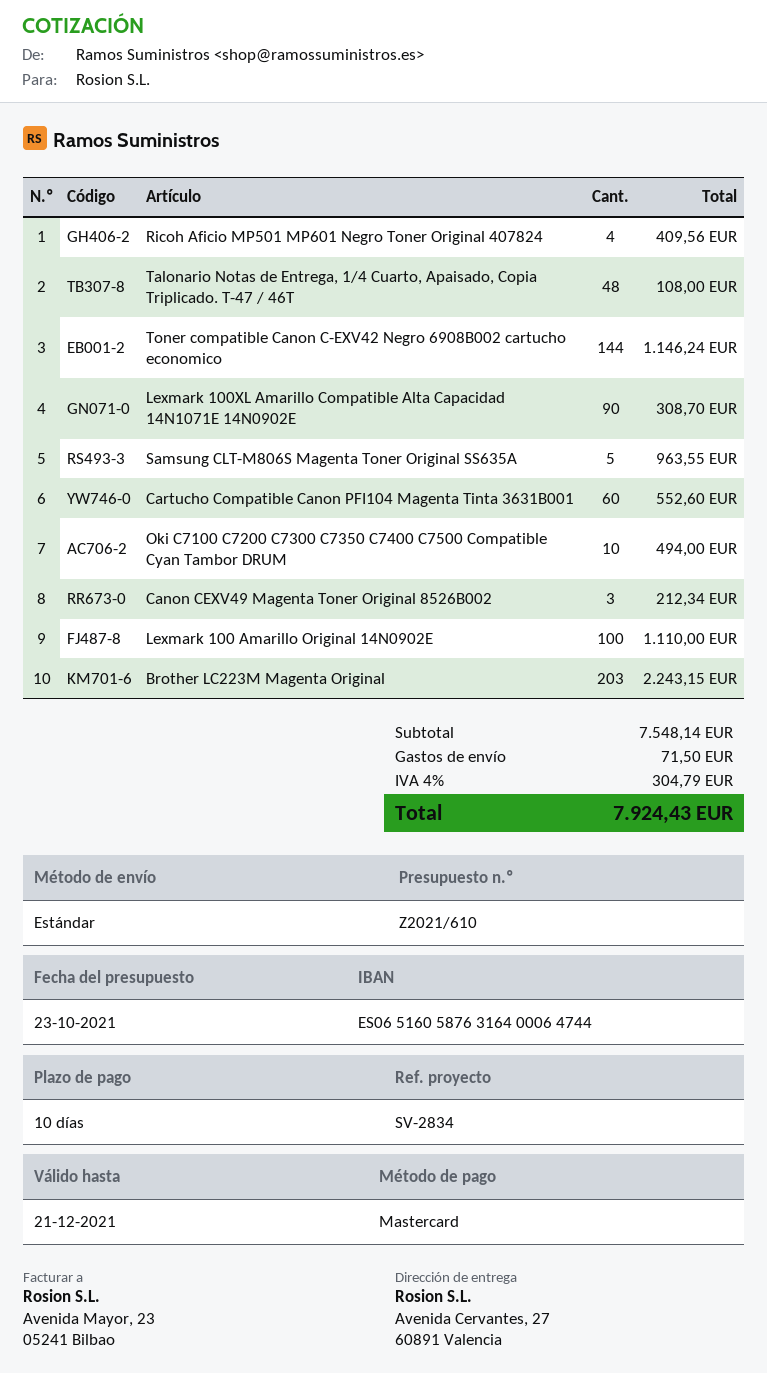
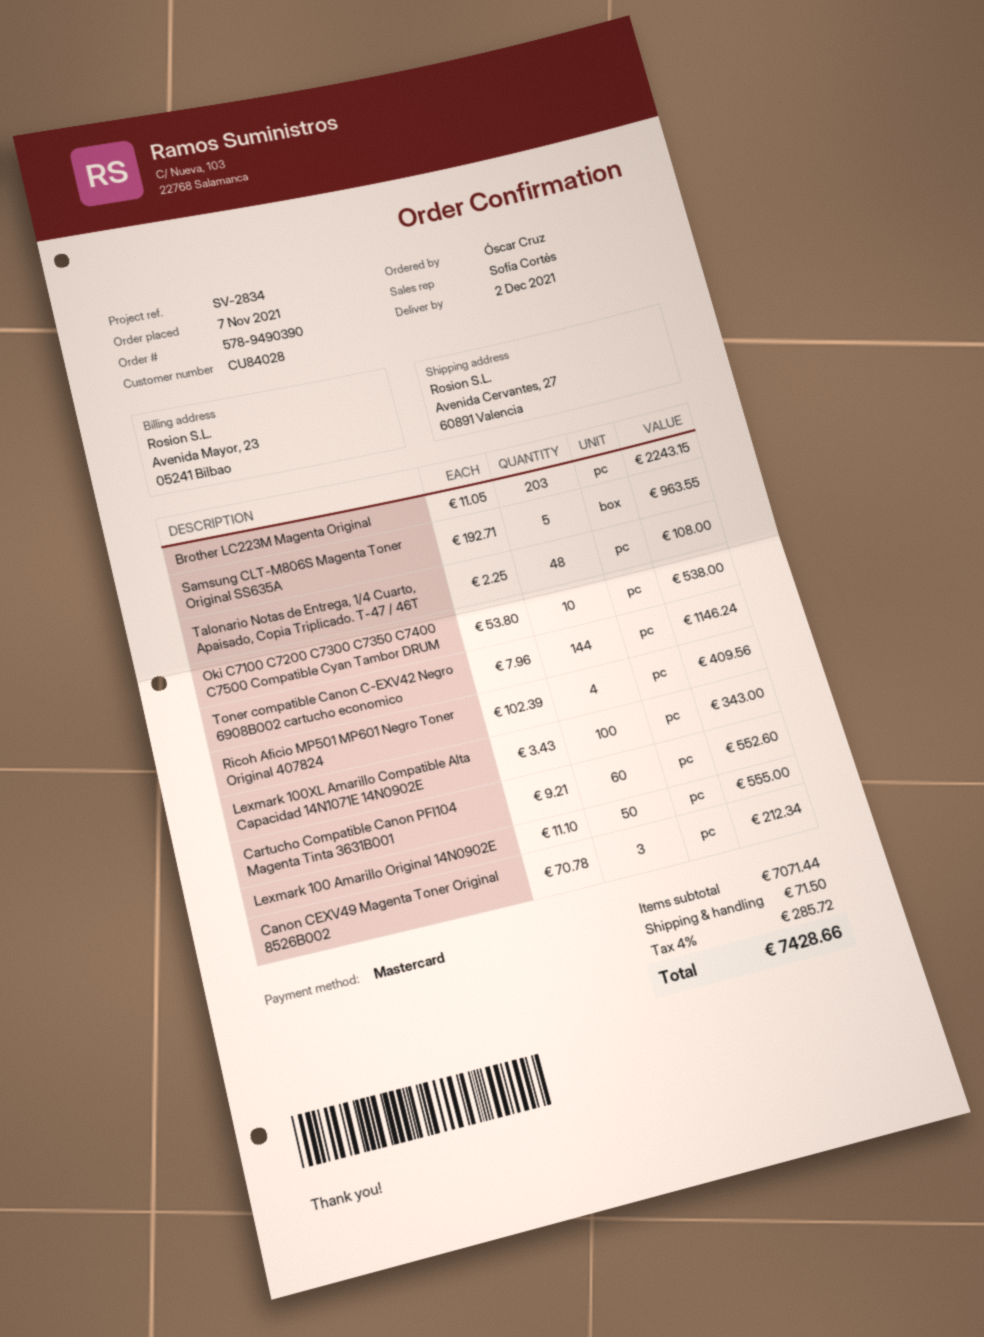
Lexmark 100XL Amarillo Compatible Alta Capacidad 14N1071E 14N0902E: 90 for 308.70 -> 100 for 343.00
Oki C7100 C7200 C7300 C7350 C7400 C7500 Compatible Cyan Tambor DRUM: 10 for 494.00 -> 10 for 538.00
Lexmark 100 Amarillo Original 14N0902E: 100 for 1110.00 -> 50 for 555.00
subtotal: 7548.14 -> 7071.44
tax: 4% = 304.79 -> 4% = 285.72
total: 7924.43 -> 7428.66

